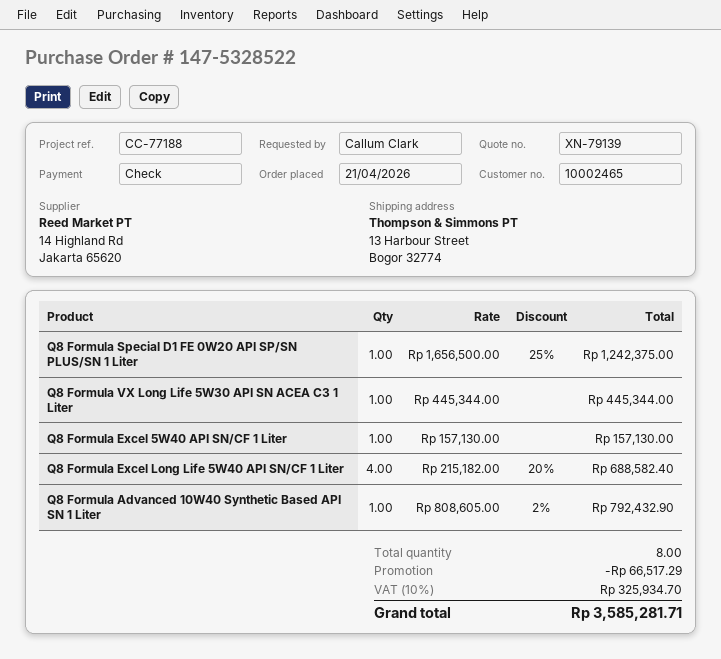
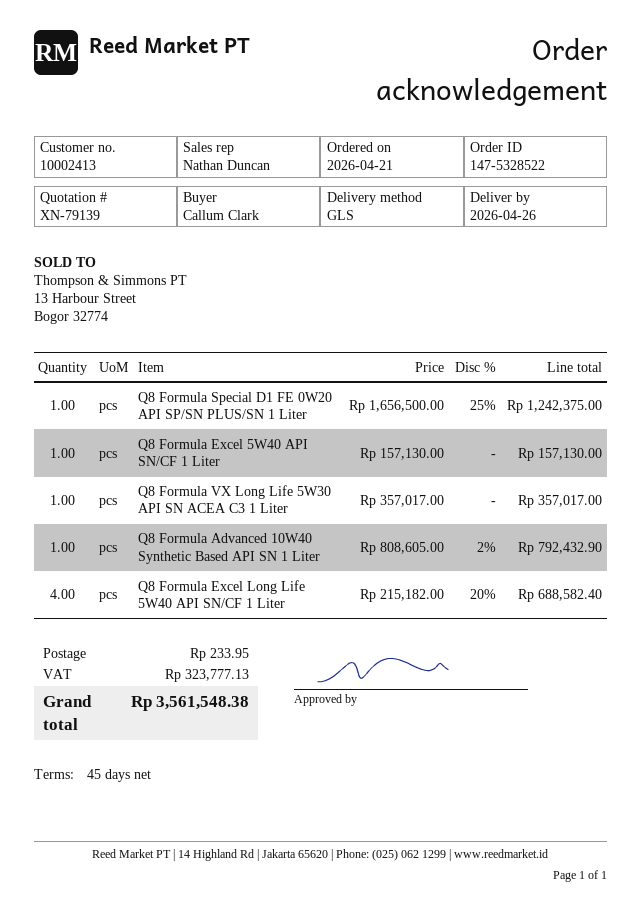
customer number: 10002465 -> 10002413
Q8 Formula VX Long Life 5W30 API SN ACEA C3 1 Liter: 1 x 445344.00 = 445344.00 -> 1 x 357017.00 = 357017.00
discount: 66517.29 -> none
shipping: none -> 233.95
tax: 325934.70 -> 323777.13
total: 3585281.71 -> 3561548.38

